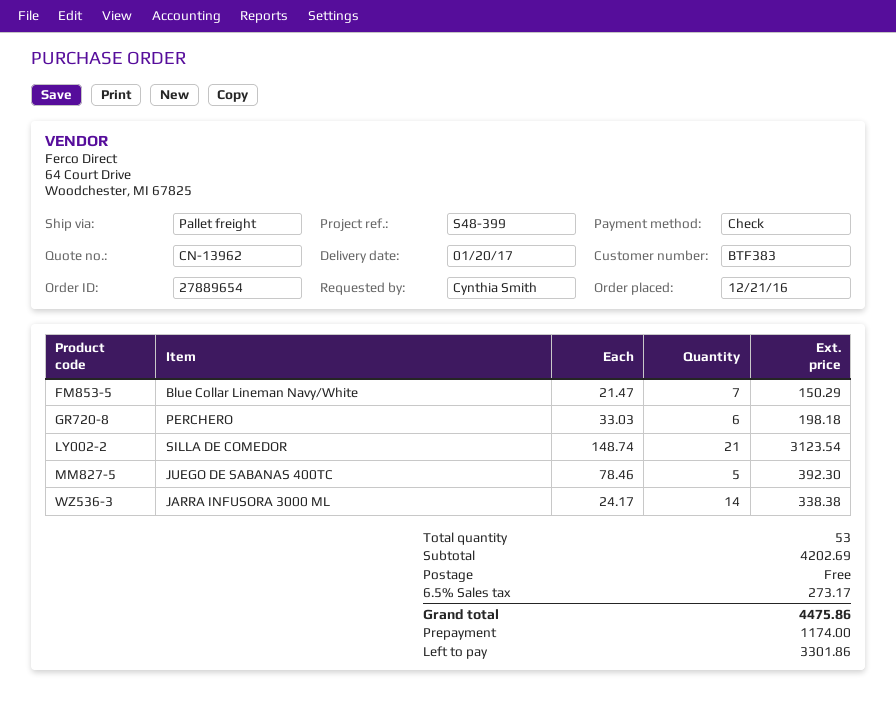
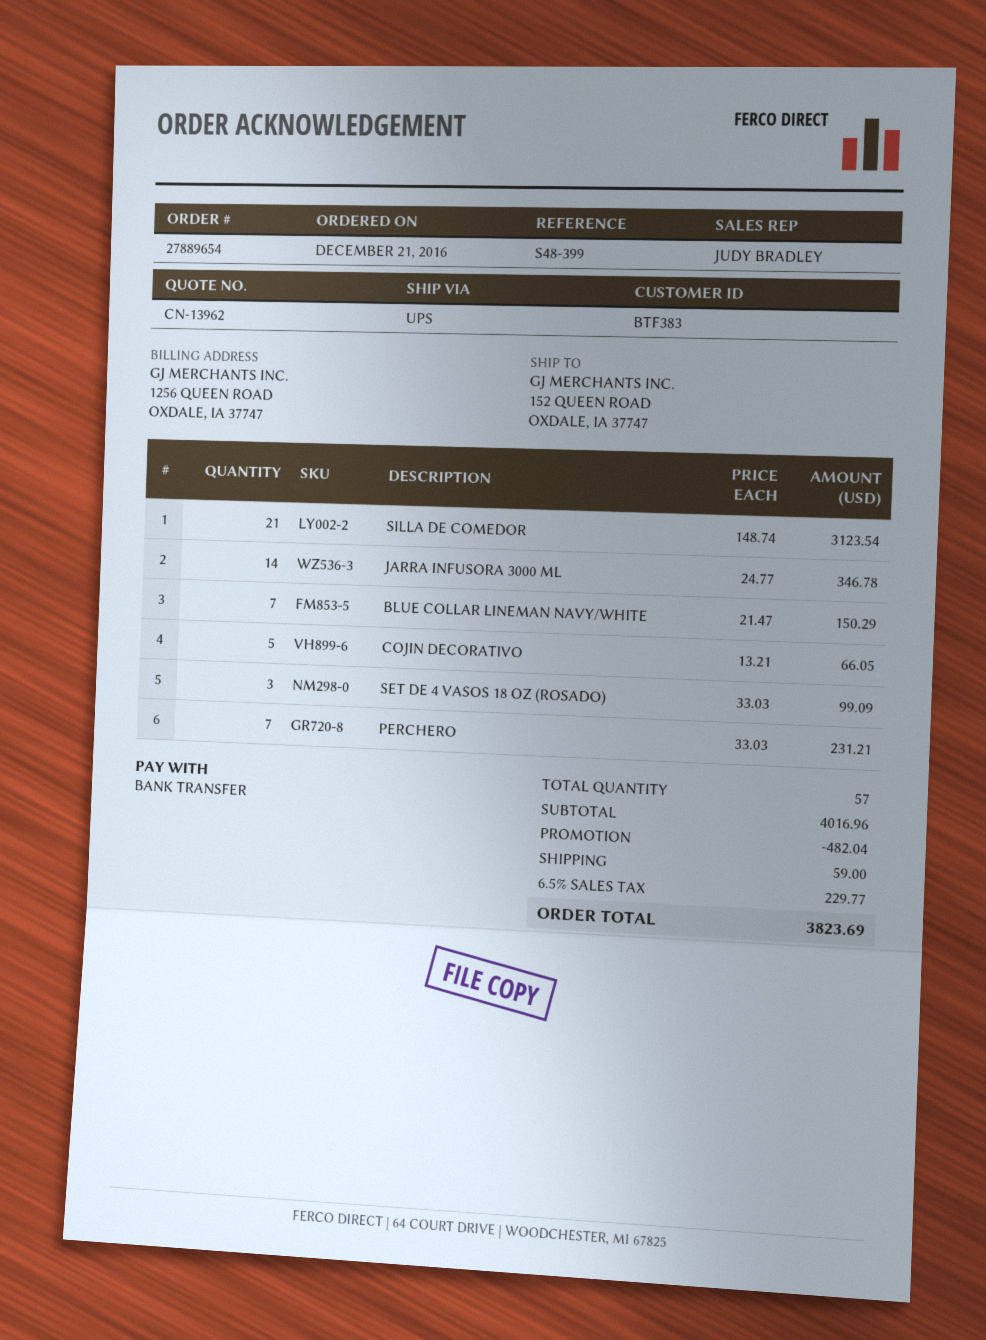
payment method: cheque -> bank transfer
shipping method: pallet freight -> UPS
PERCHERO: 6 x 33.03 = 198.18 -> 7 x 33.03 = 231.21
JUEGO DE SABANAS 400TC: 5 x 78.46 = 392.30 -> none
JARRA INFUSORA 3000 ML: 14 x 24.17 = 338.38 -> 14 x 24.77 = 346.78
COJIN DECORATIVO: none -> 5 x 13.21 = 66.05
SET DE 4 VASOS 18 OZ (ROSADO): none -> 3 x 33.03 = 99.09
total quantity: 53 -> 57
subtotal: 4202.69 -> 4016.96
discount: none -> 482.04
shipping: 0.00 -> 59.00
tax: 6.5% = 273.17 -> 6.5% = 229.77
total: 4475.86 -> 3823.69

